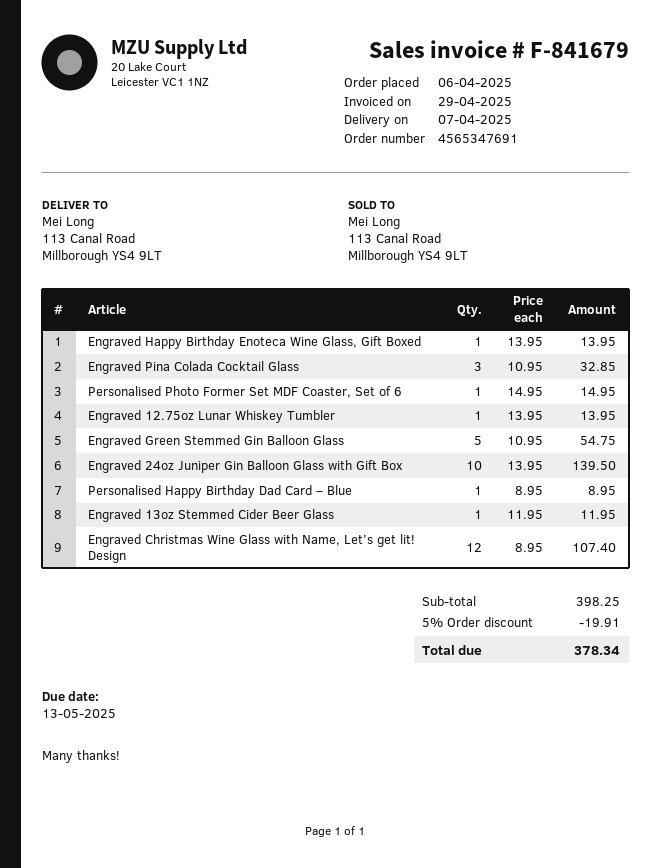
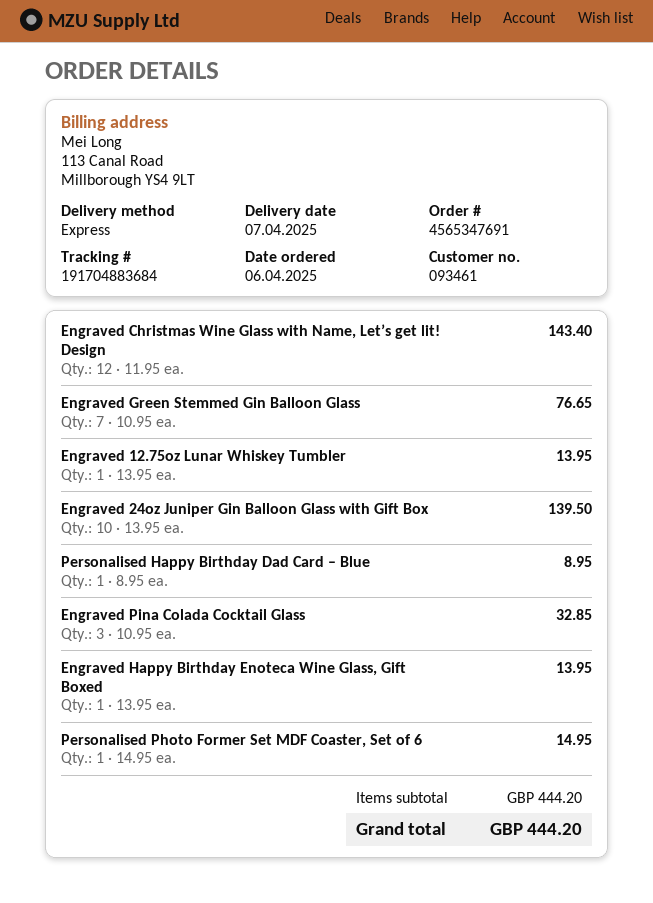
Engraved Green Stemmed Gin Balloon Glass: 5 x 10.95 = 54.75 -> 7 x 10.95 = 76.65
Engraved 13oz Stemmed Cider Beer Glass: 1 x 11.95 = 11.95 -> none
Engraved Christmas Wine Glass with Name, Let’s get lit! Design: 12 x 8.95 = 107.40 -> 12 x 11.95 = 143.40
subtotal: 398.25 -> 444.20
discount: 5% = 19.91 -> none
total: 378.34 -> 444.20

